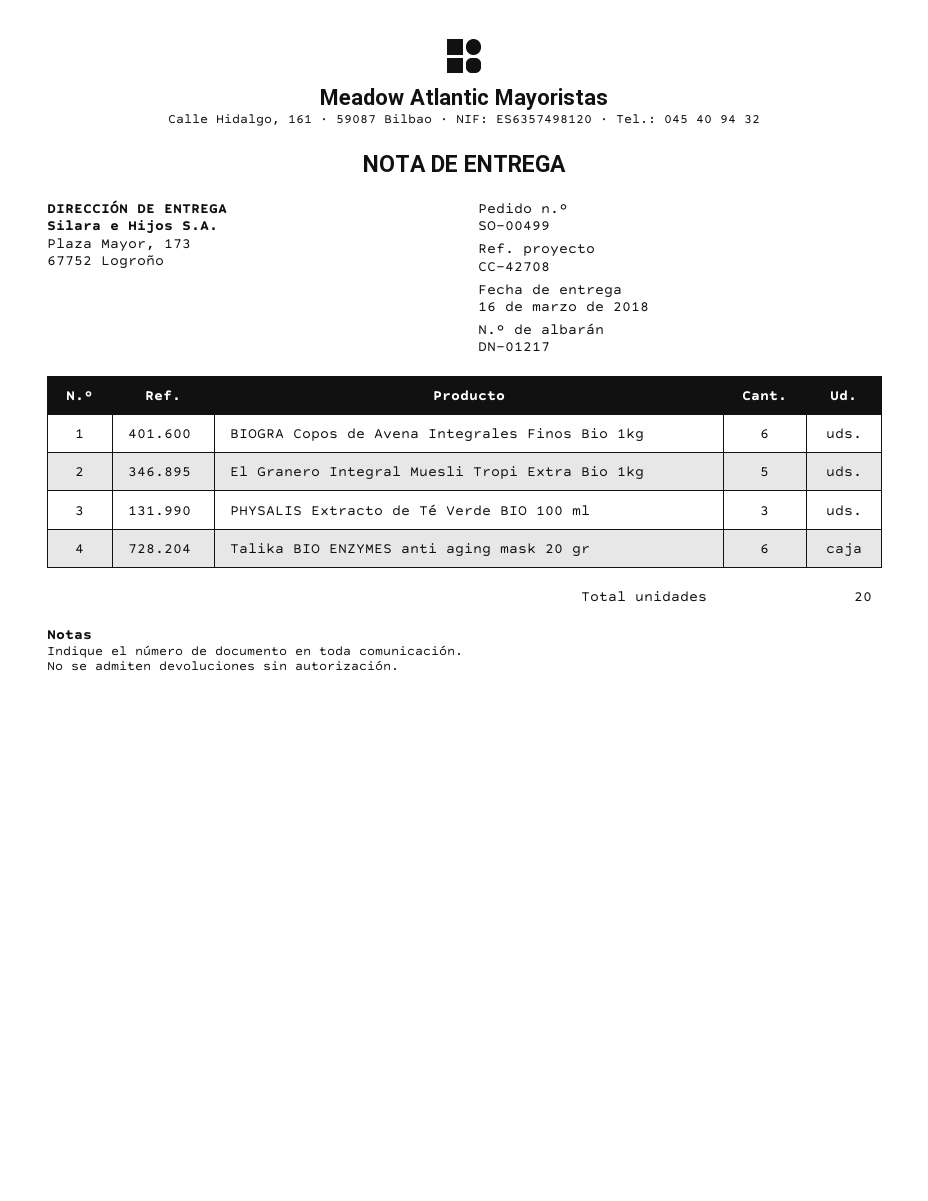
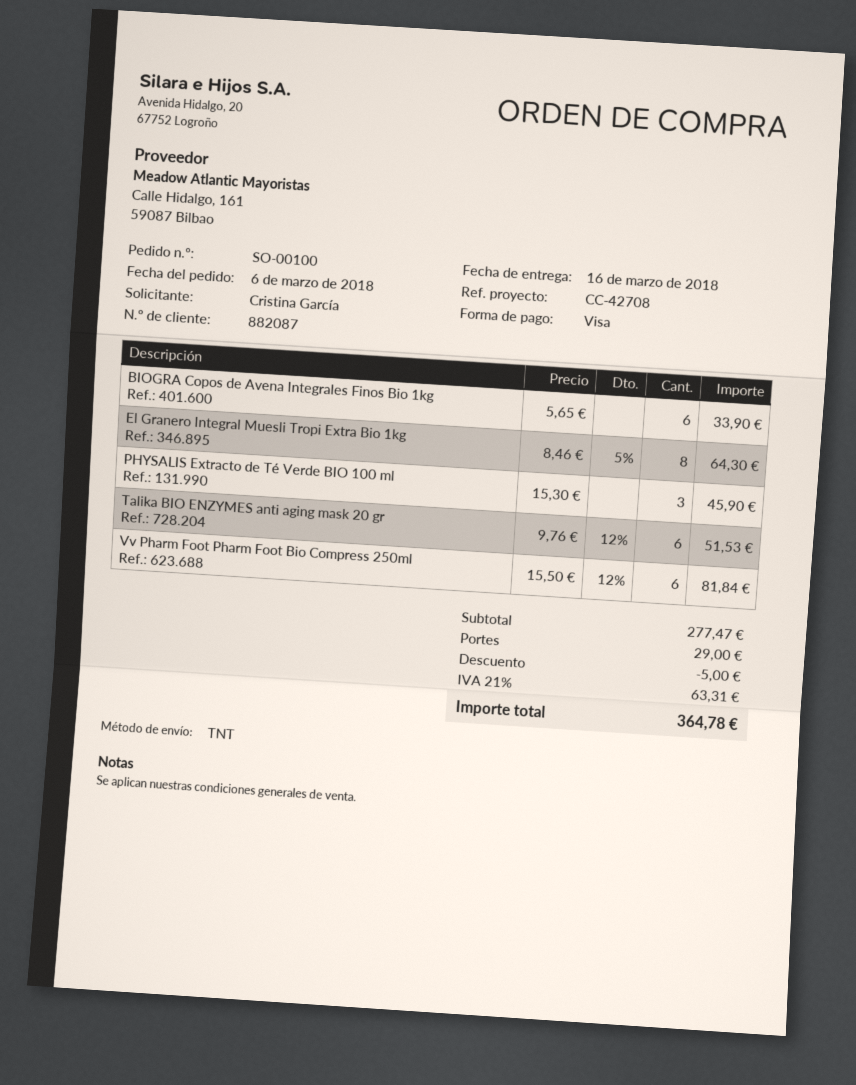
order number: SO-00499 -> SO-00100
El Granero Integral Muesli Tropi Extra Bio 1kg: 5 -> 8
Vv Pharm Foot Pharm Foot Bio Compress 250ml: none -> 6

